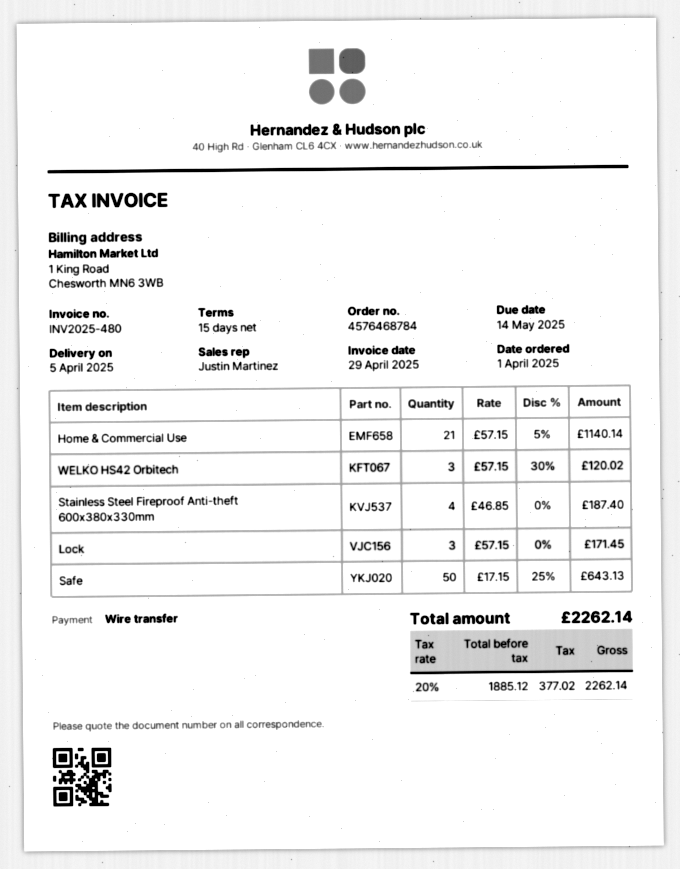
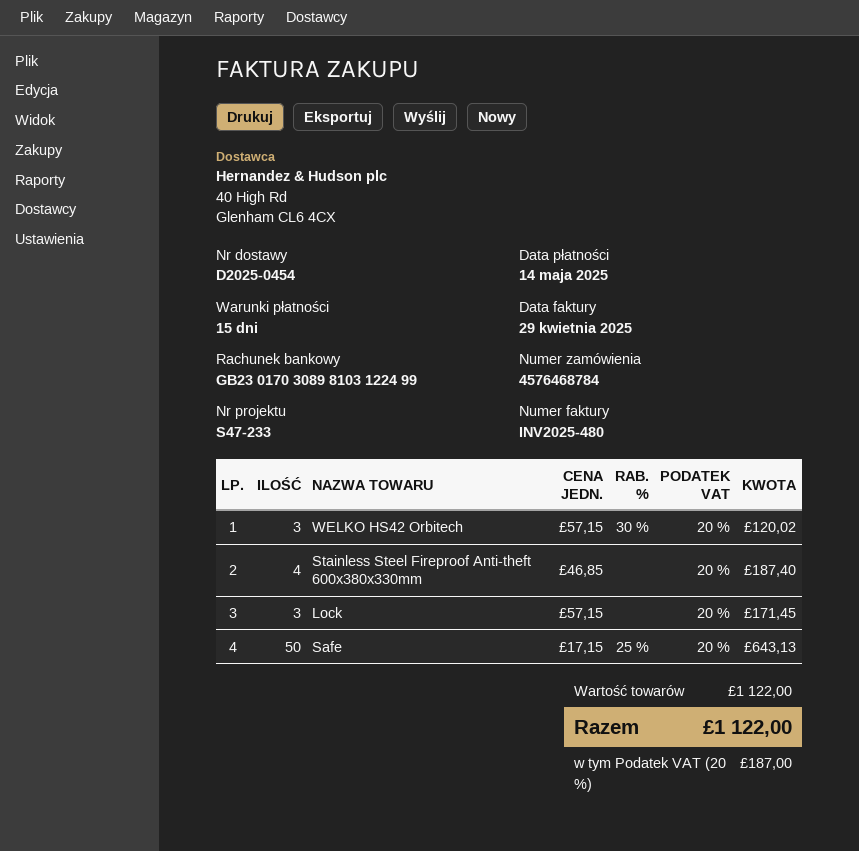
Home & Commercial Use: 21 x 57.15 - 5% = 1140.14 -> none
tax: 20% = 377.02 -> 20% = 187.00
total: 2262.14 -> 1122.00

